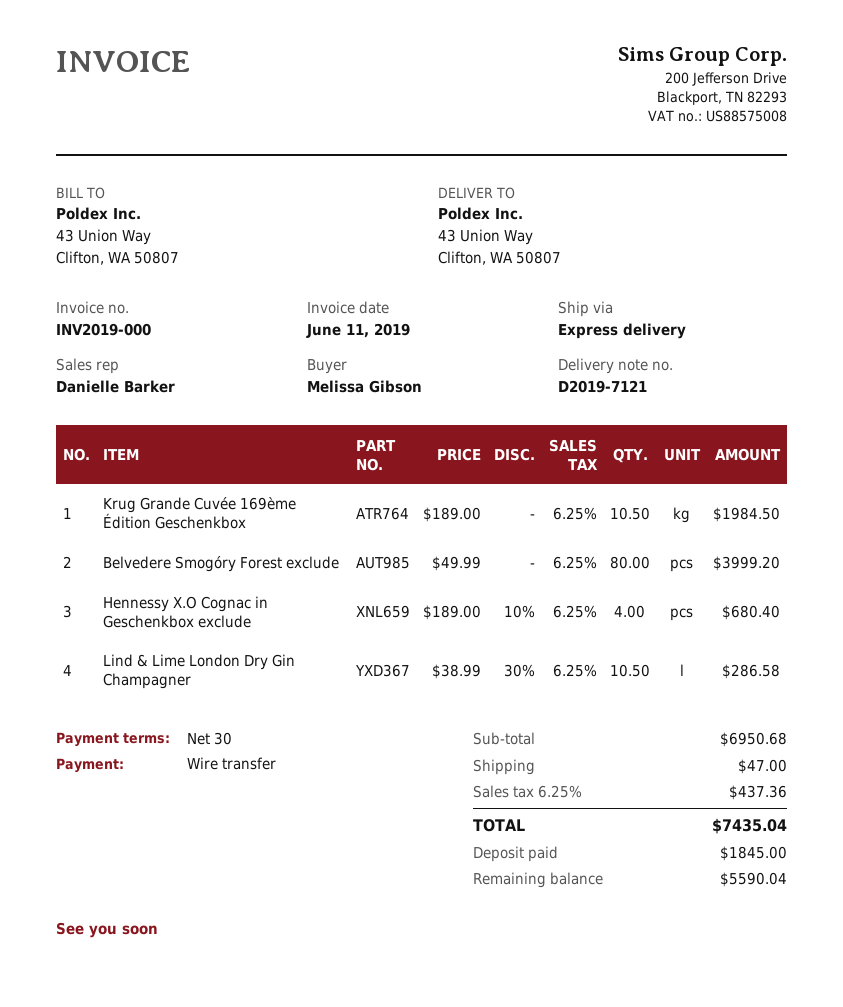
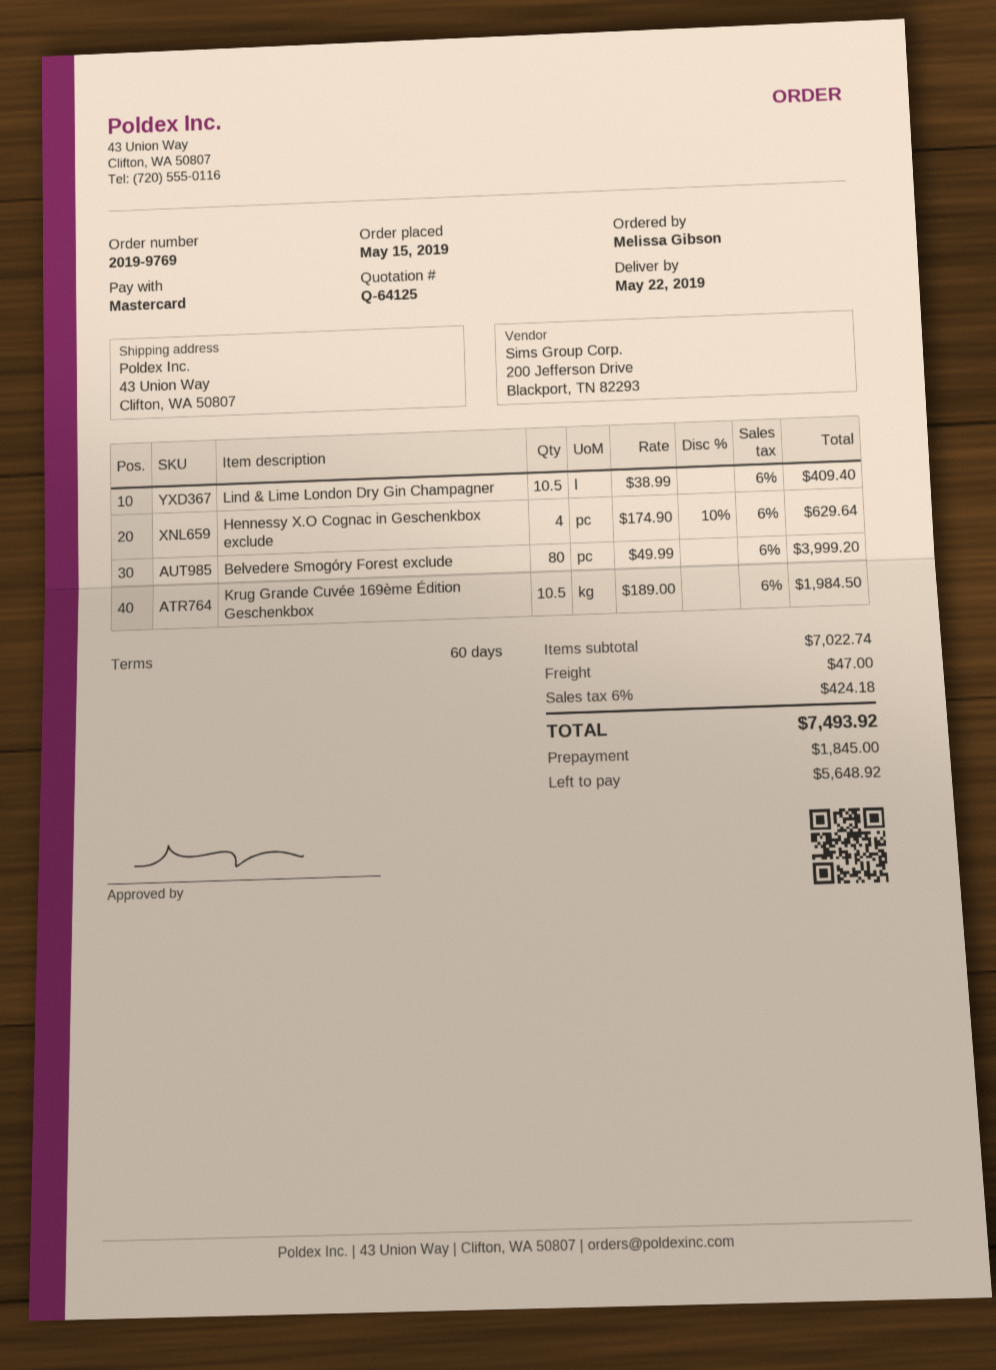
payment terms: 30 days -> 60 days
payment method: bank transfer -> Mastercard
Hennessy X.O Cognac in Geschenkbox exclude: 4 x 189.00 - 10% = 680.40 -> 4 x 174.90 - 10% = 629.64
Lind & Lime London Dry Gin Champagner: 10.5 x 38.99 - 30% = 286.58 -> 10.5 x 38.99 = 409.40
subtotal: 6950.68 -> 7022.74
tax: 6.25% = 437.36 -> 6% = 424.18
total: 7435.04 -> 7493.92
balance: 5590.04 -> 5648.92

